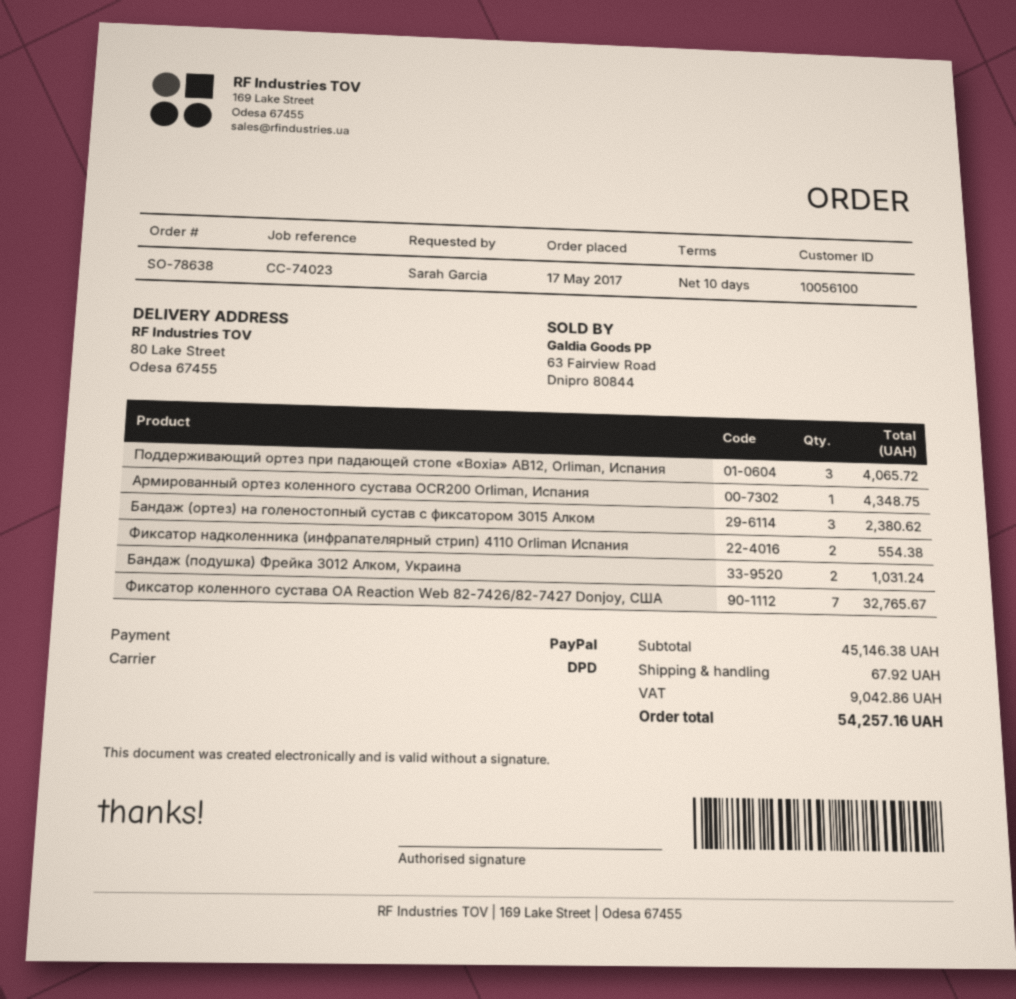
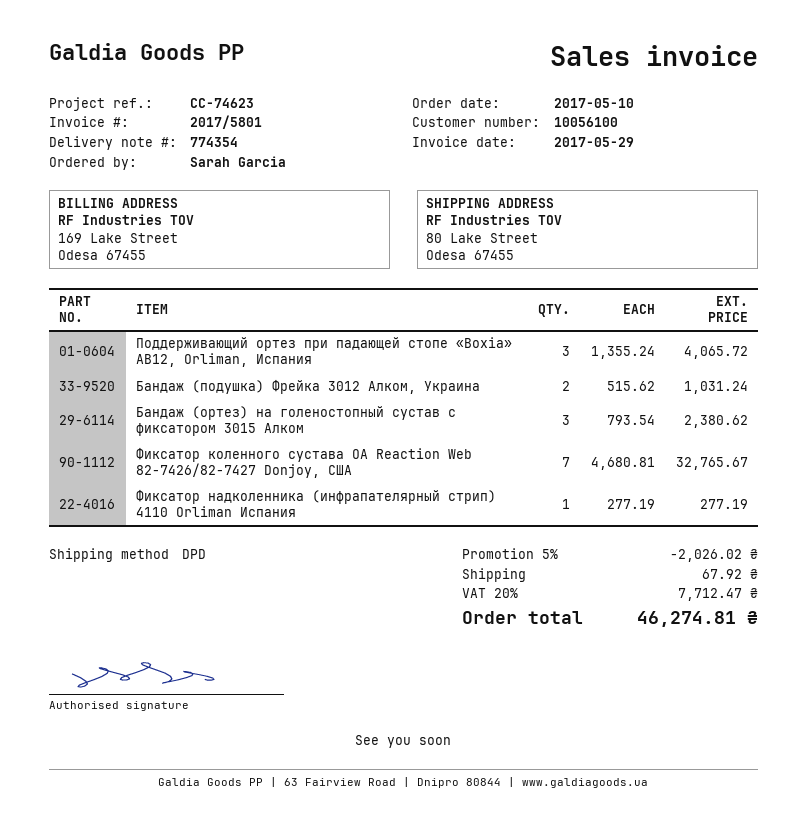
order date: 2017-05-17 -> 2017-05-10
reference: CC-74023 -> CC-74623
Армированный ортез коленного сустава OCR200 Orliman, Испания: 1 for 4348.75 -> none
Фиксатор надколенника (инфрапателярный стрип) 4110 Orliman Испания: 2 for 554.38 -> 1 for 277.19
discount: none -> 5% = 2026.02
tax: 9042.86 -> 7712.47
total: 54257.16 -> 46274.81

